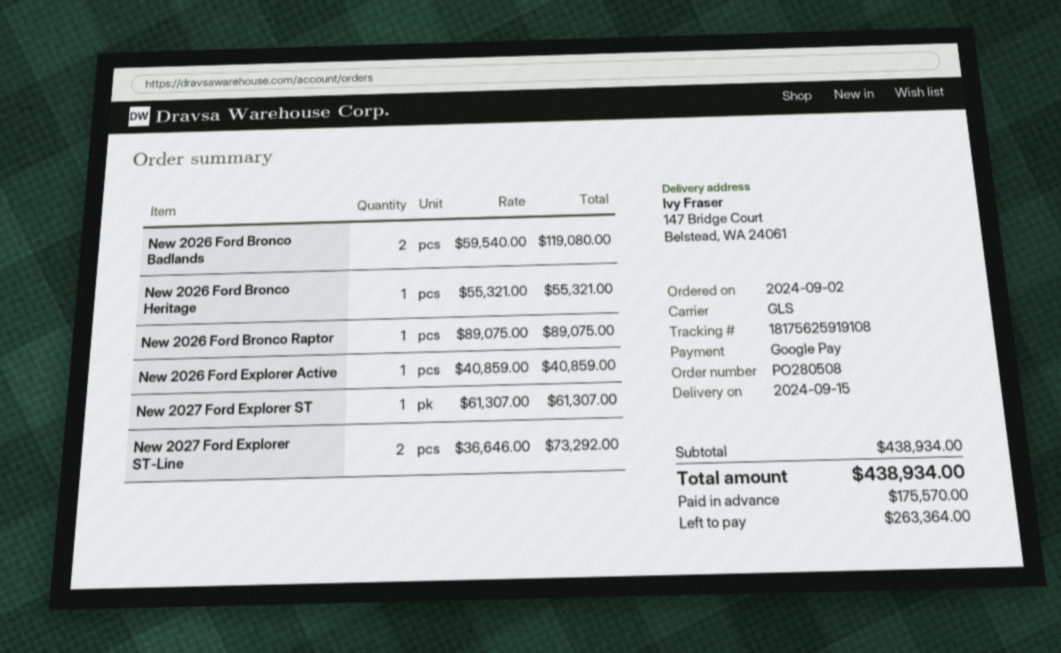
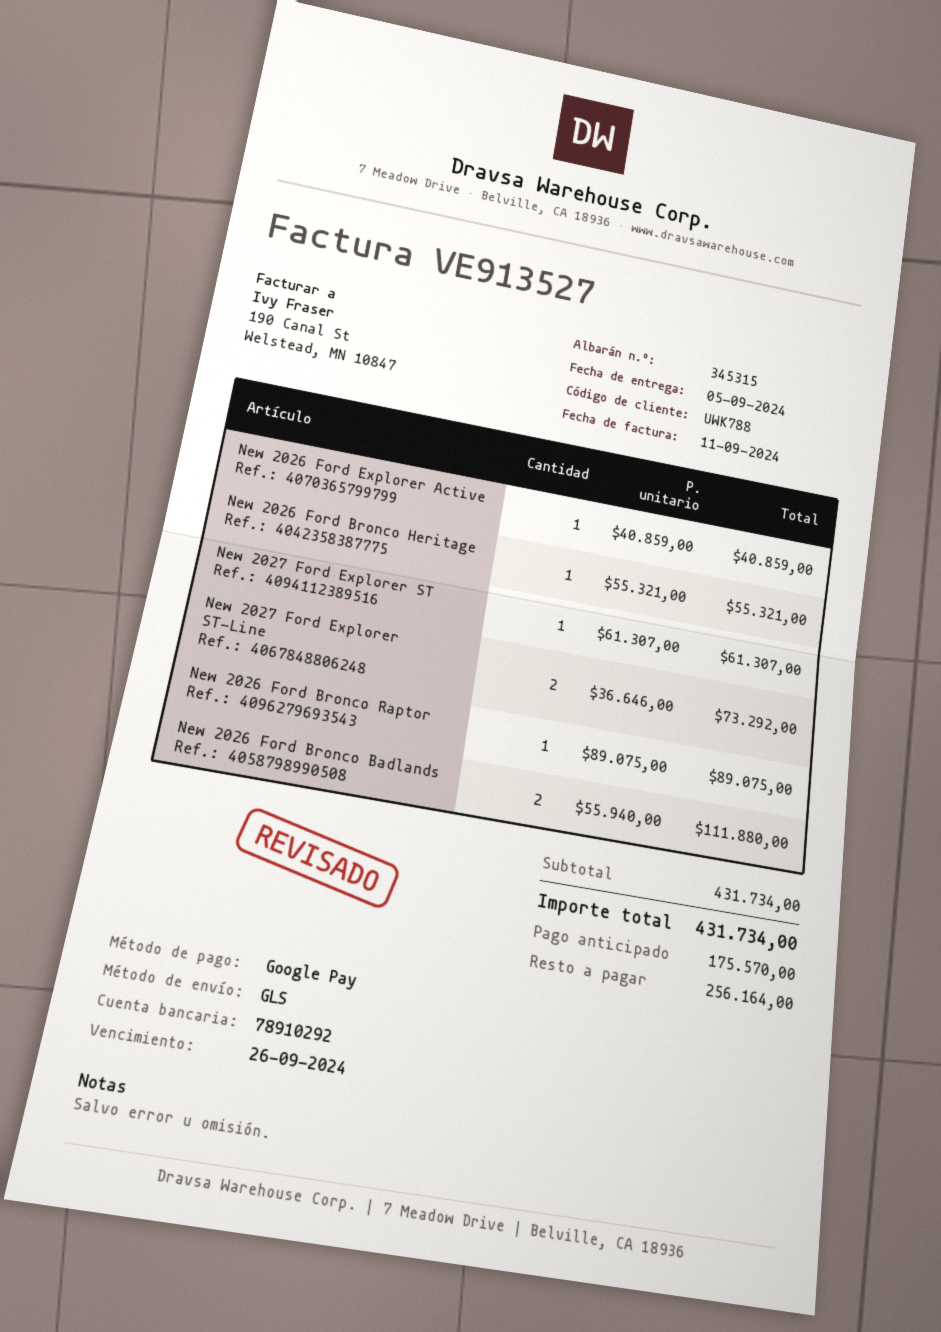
delivery date: 2024-09-15 -> 2024-09-05
New 2026 Ford Bronco Badlands: 2 x 59540.00 = 119080.00 -> 2 x 55940.00 = 111880.00
subtotal: 438934.00 -> 431734.00
total: 438934.00 -> 431734.00
balance: 263364.00 -> 256164.00

